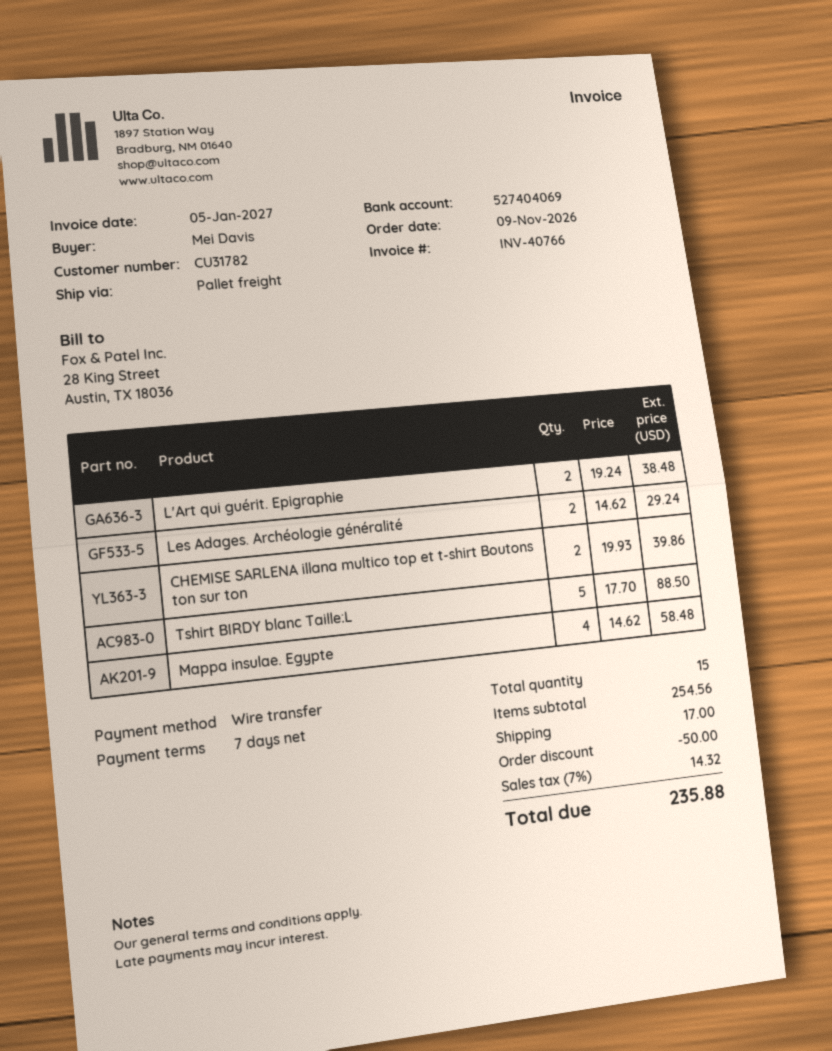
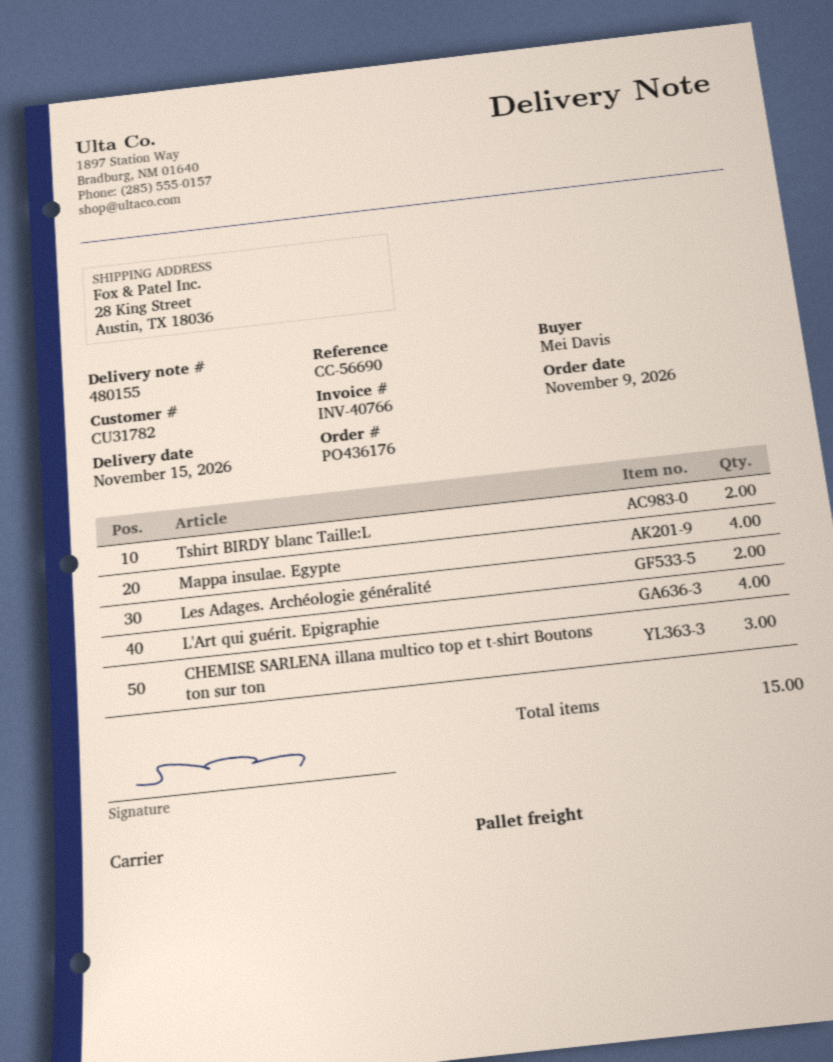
L'Art qui guérit. Epigraphie: 2 -> 4
CHEMISE SARLENA illana multico top et t-shirt Boutons ton sur ton: 2 -> 3
Tshirt BIRDY blanc Taille:L: 5 -> 2

